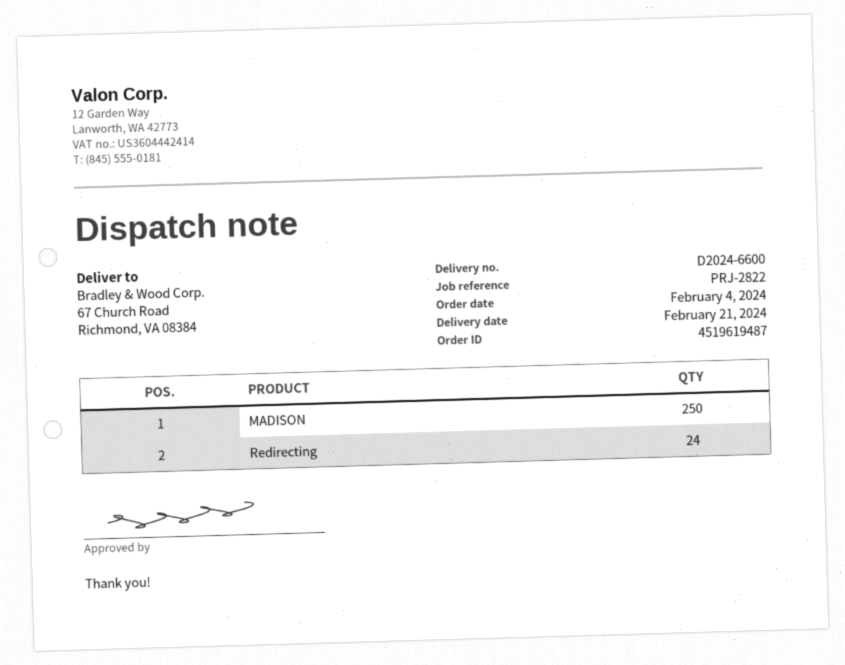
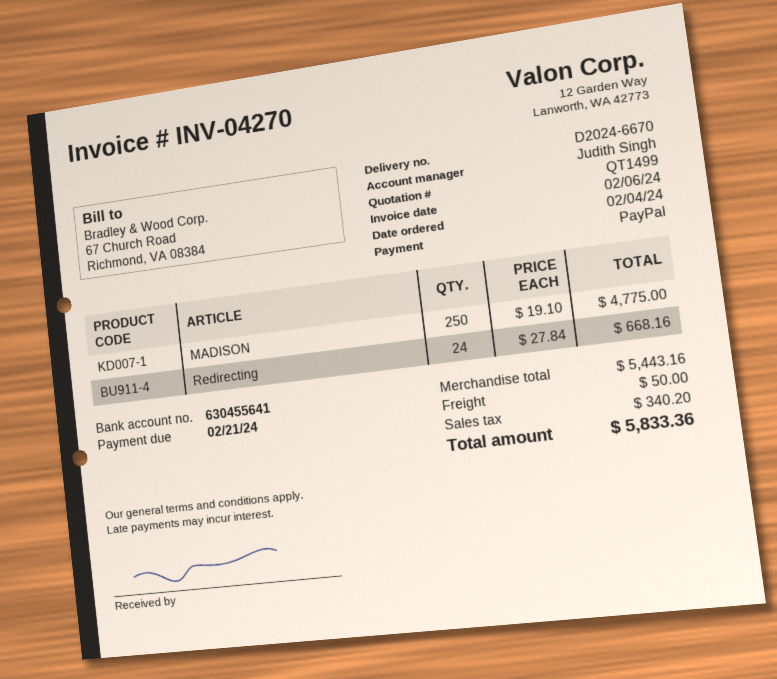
delivery note number: D2024-6600 -> D2024-6670

